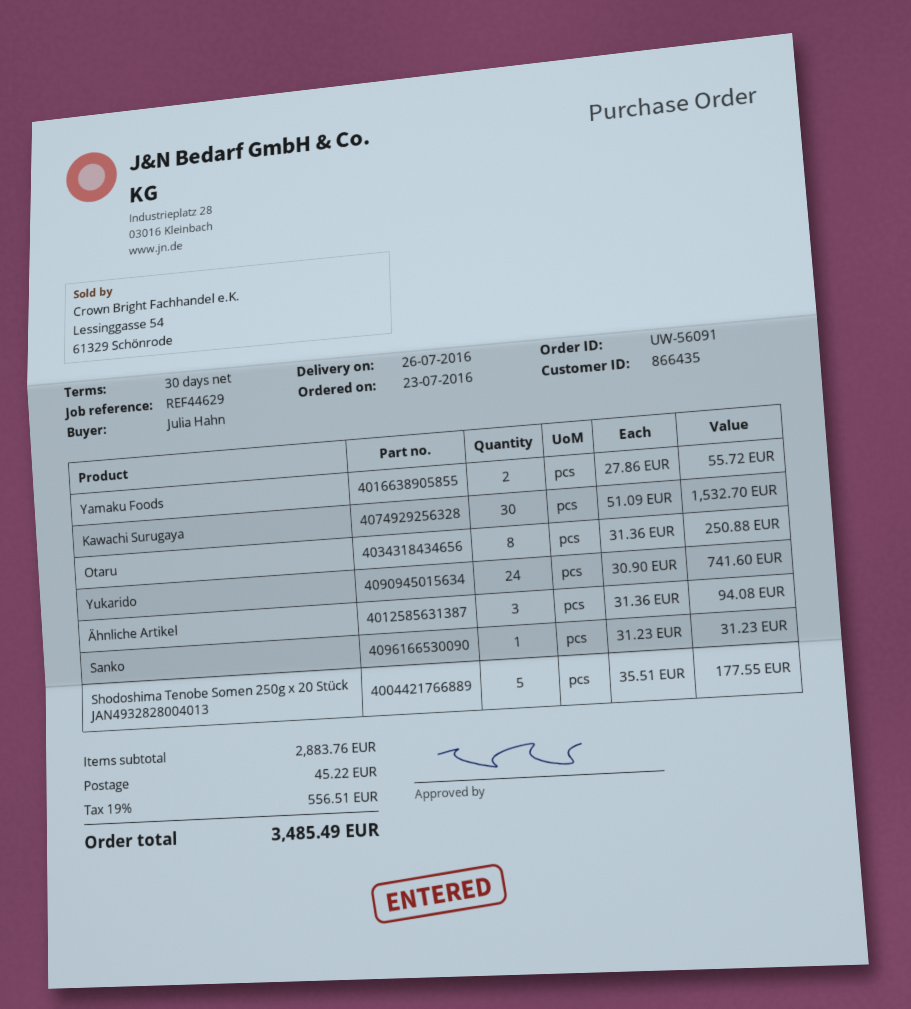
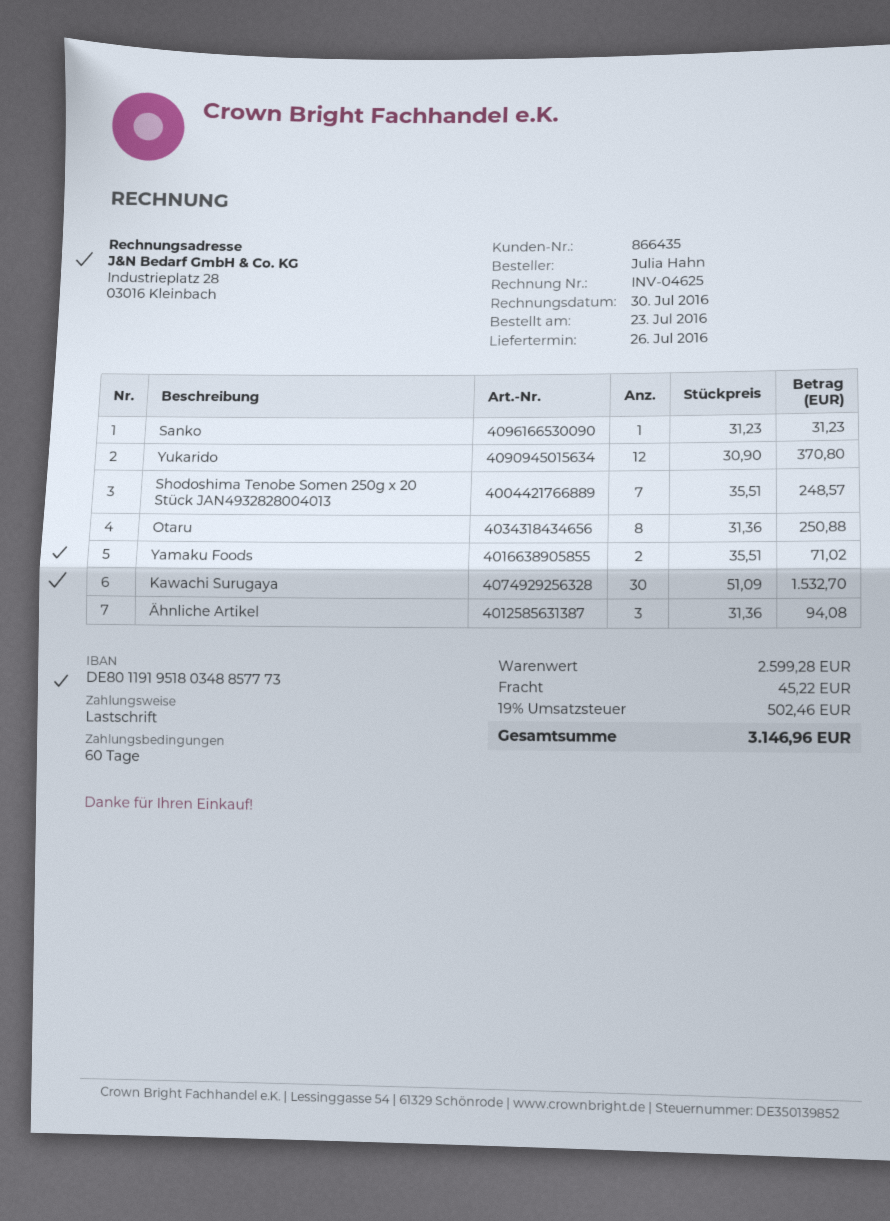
payment terms: 30 days -> 60 days
Yamaku Foods: 2 x 27.86 = 55.72 -> 2 x 35.51 = 71.02
Yukarido: 24 x 30.90 = 741.60 -> 12 x 30.90 = 370.80
Shodoshima Tenobe Somen 250g x 20 Stück JAN4932828004013: 5 x 35.51 = 177.55 -> 7 x 35.51 = 248.57
subtotal: 2883.76 -> 2599.28
tax: 19% = 556.51 -> 19% = 502.46
total: 3485.49 -> 3146.96

